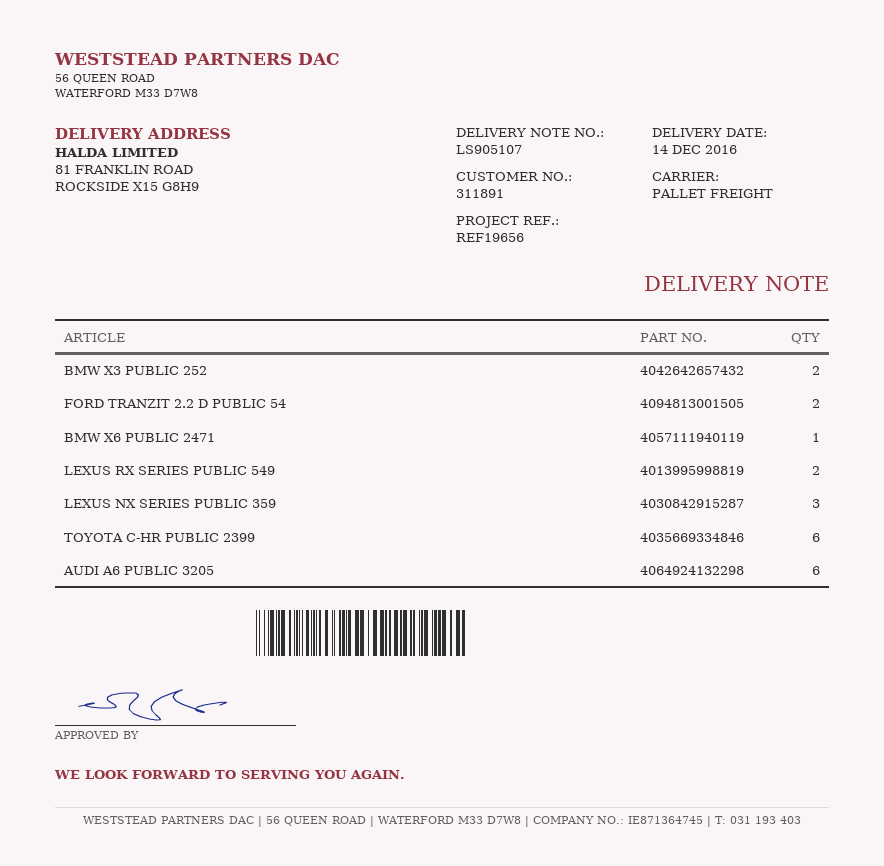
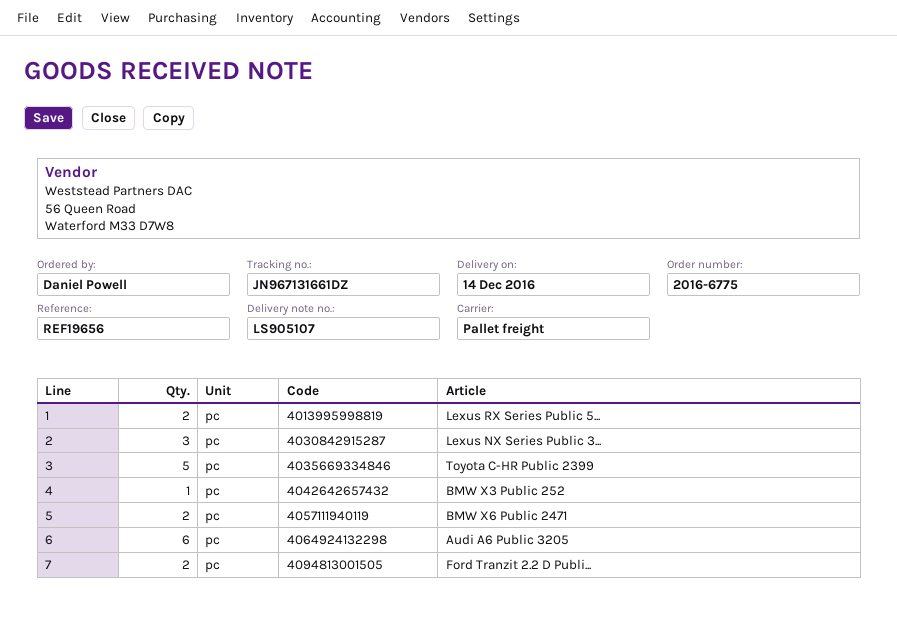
BMW X3 PUBLIC 252: 2 -> 1
BMW X6 PUBLIC 2471: 1 -> 2
TOYOTA C-HR PUBLIC 2399: 6 -> 5

